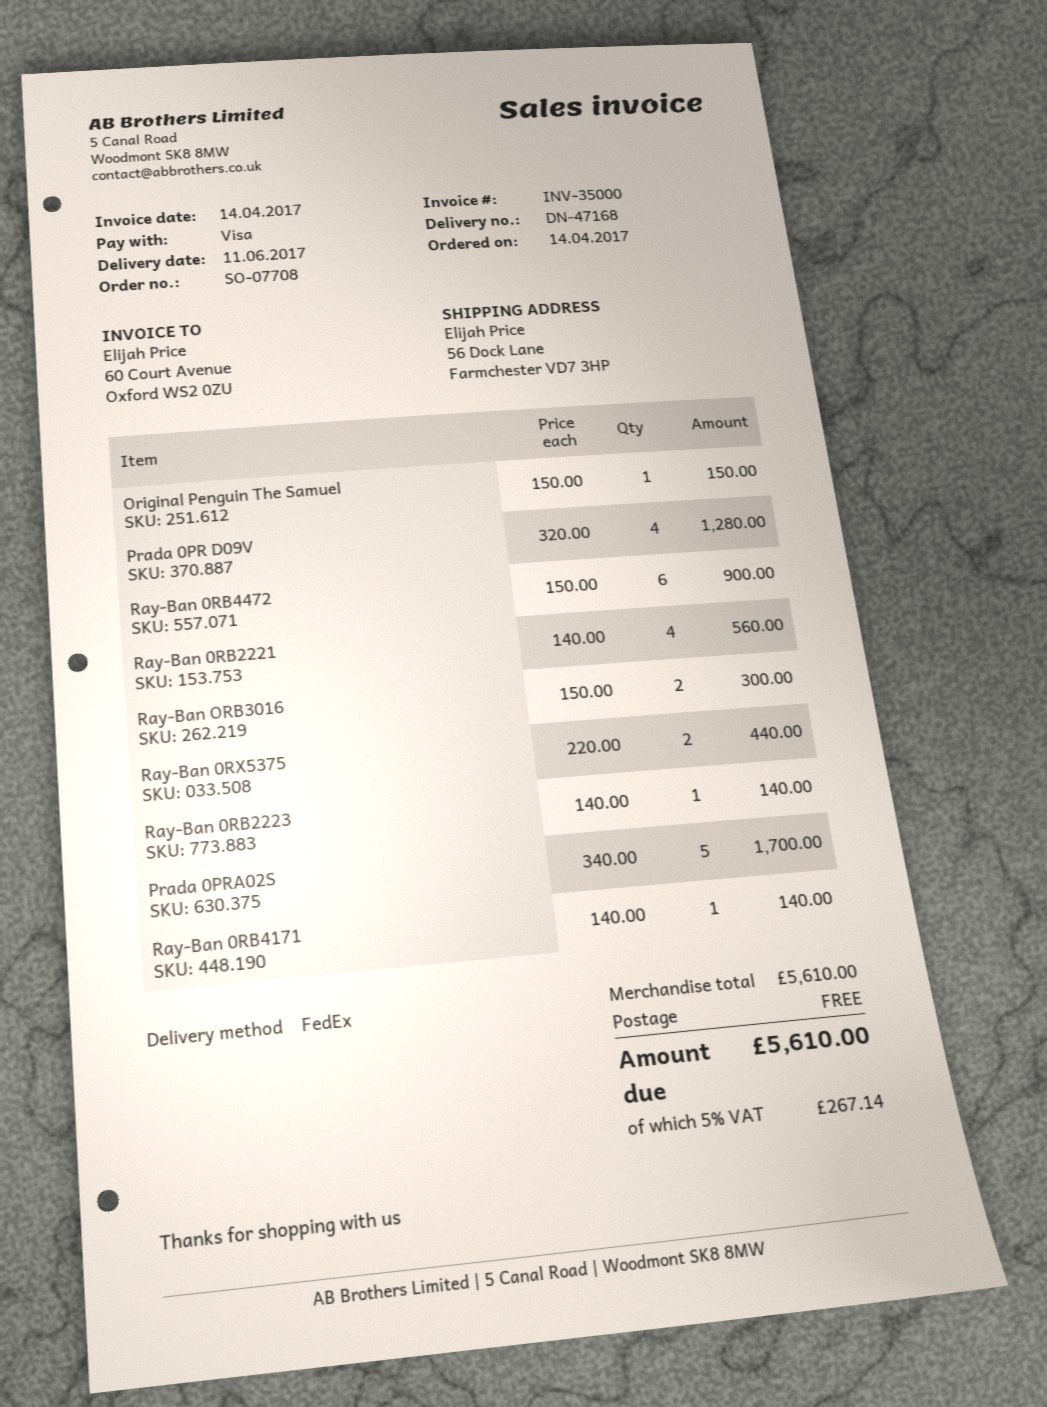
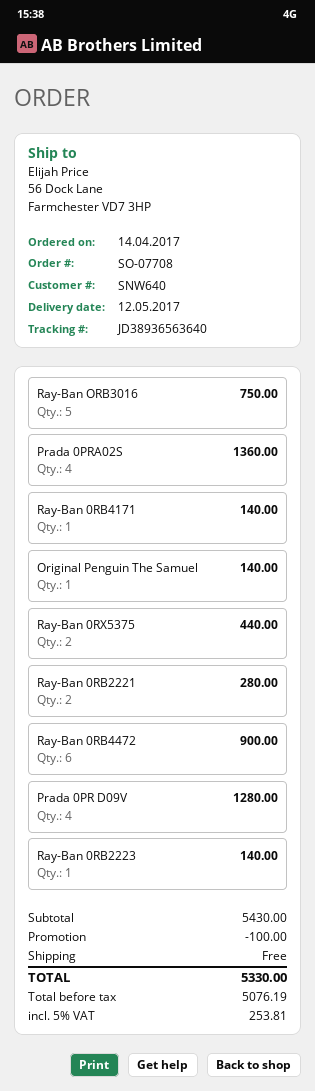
delivery date: 2017-06-11 -> 2017-05-12
Original Penguin The Samuel: 1 for 150.00 -> 1 for 140.00
Ray-Ban 0RB2221: 4 for 560.00 -> 2 for 280.00
Ray-Ban ORB3016: 2 for 300.00 -> 5 for 750.00
Prada 0PRA02S: 5 for 1700.00 -> 4 for 1360.00
subtotal: 5610.00 -> 5430.00
discount: none -> 100.00
tax: 5% = 267.14 -> 5% = 253.81
total: 5610.00 -> 5330.00

